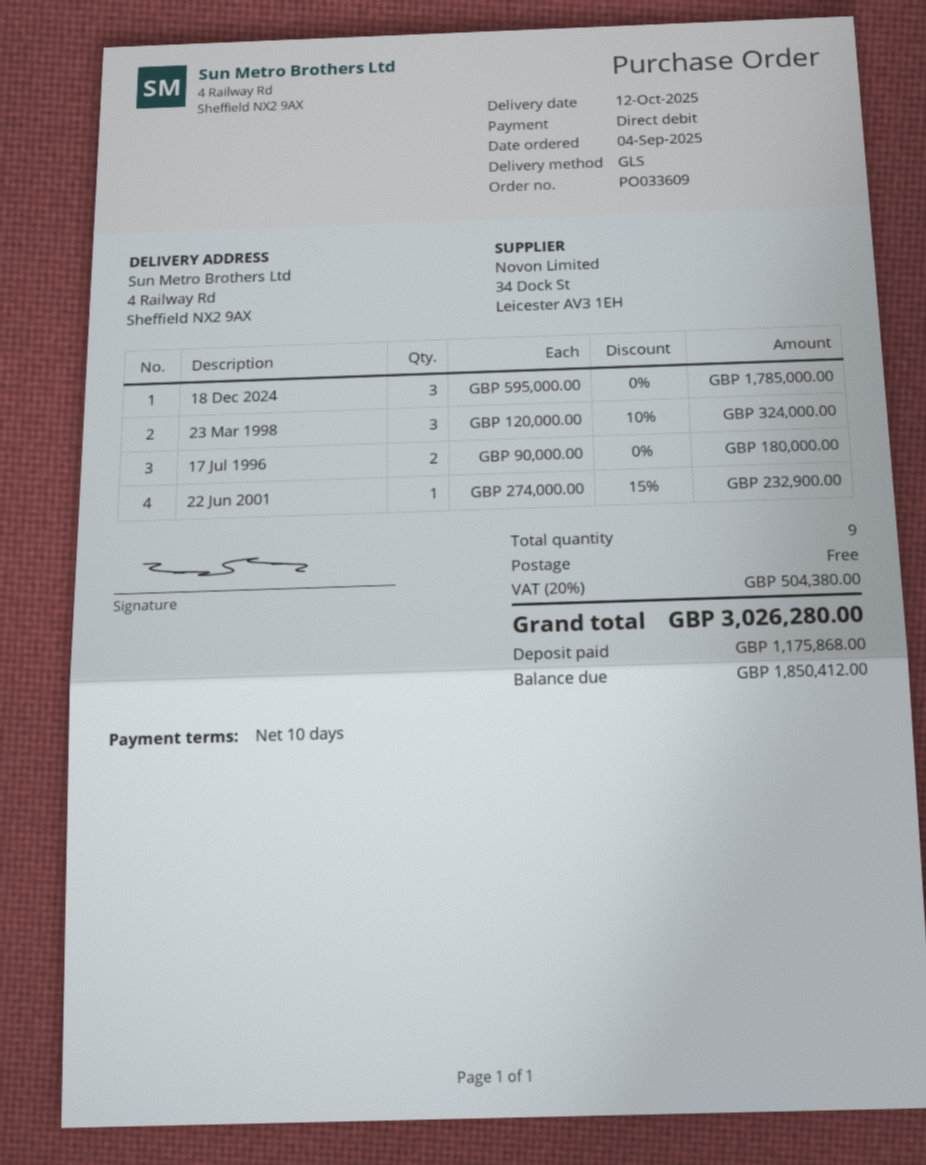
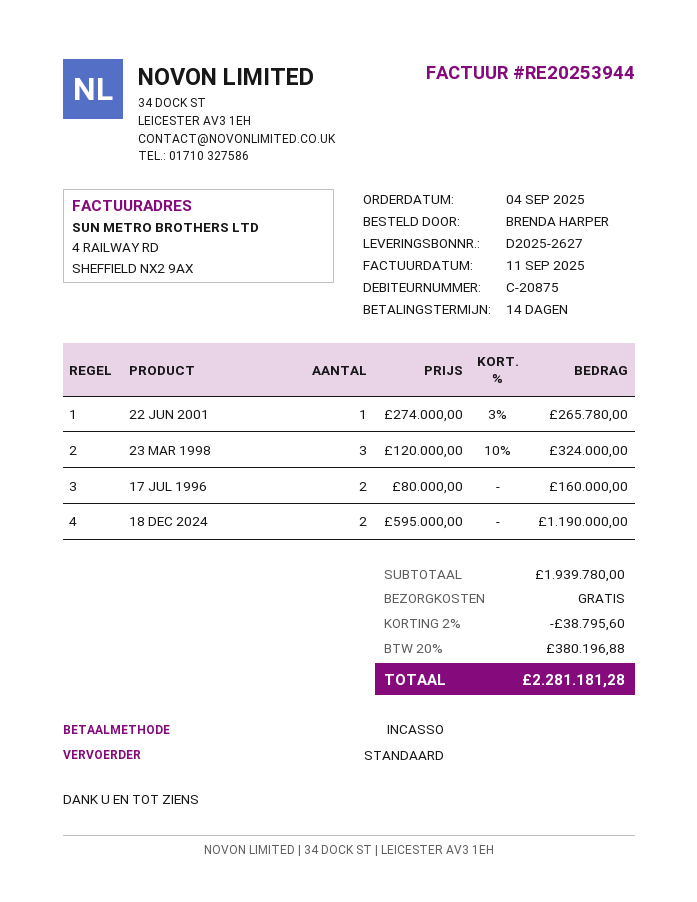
payment terms: 10 days -> 14 days
shipping method: GLS -> standard
18 Dec 2024: 3 x 595000.00 = 1785000.00 -> 2 x 595000.00 = 1190000.00
17 Jul 1996: 2 x 90000.00 = 180000.00 -> 2 x 80000.00 = 160000.00
22 Jun 2001: 1 x 274000.00 - 15% = 232900.00 -> 1 x 274000.00 - 3% = 265780.00
discount: none -> 2% = 38795.60
tax: 20% = 504380.00 -> 20% = 380196.88
total: 3026280.00 -> 2281181.28

